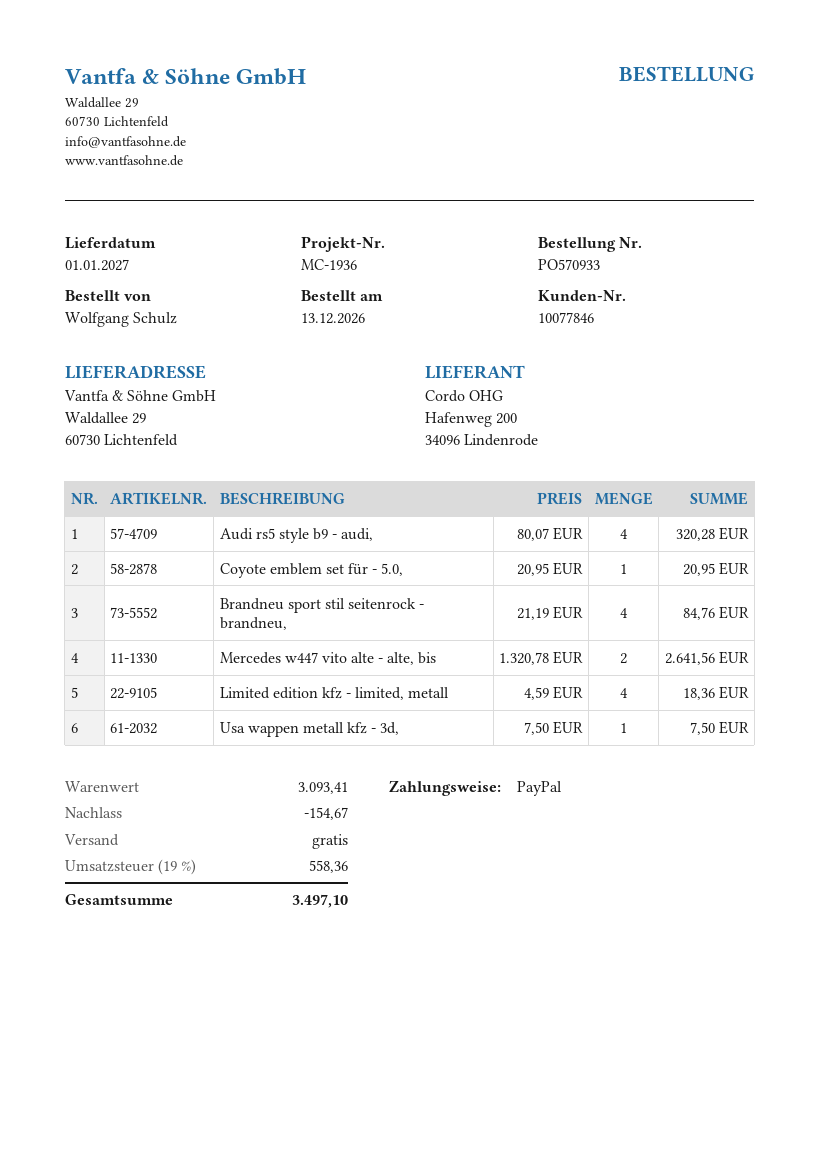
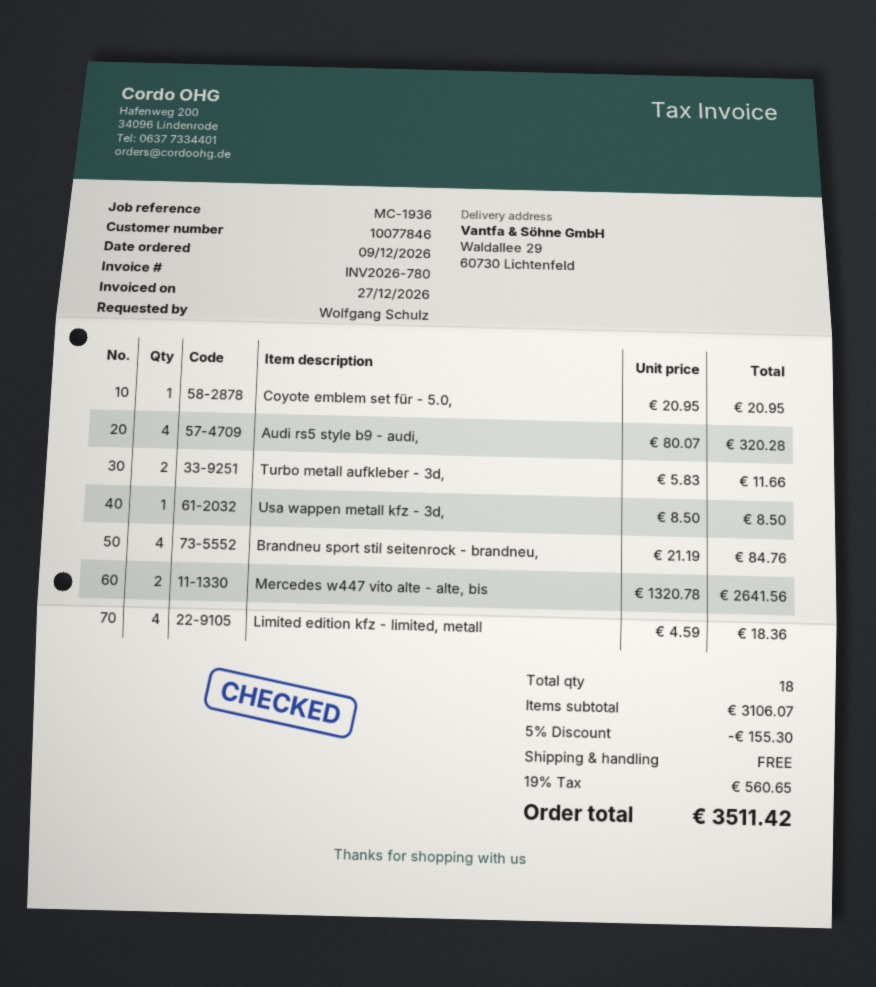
order date: 2026-12-13 -> 2026-12-09
Usa wappen metall kfz - 3d,: 1 x 7.50 = 7.50 -> 1 x 8.50 = 8.50
Turbo metall aufkleber - 3d,: none -> 2 x 5.83 = 11.66
subtotal: 3093.41 -> 3106.07
discount: 154.67 -> 155.30
tax: 19% = 558.36 -> 19% = 560.65
total: 3497.10 -> 3511.42

